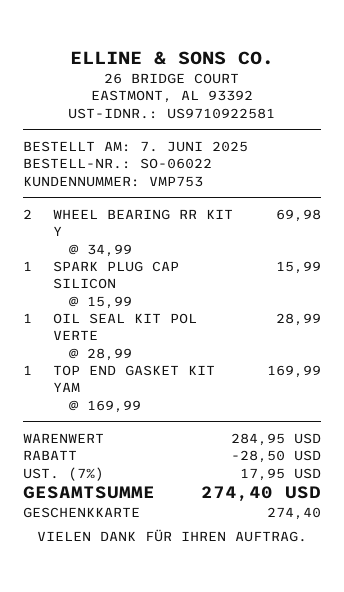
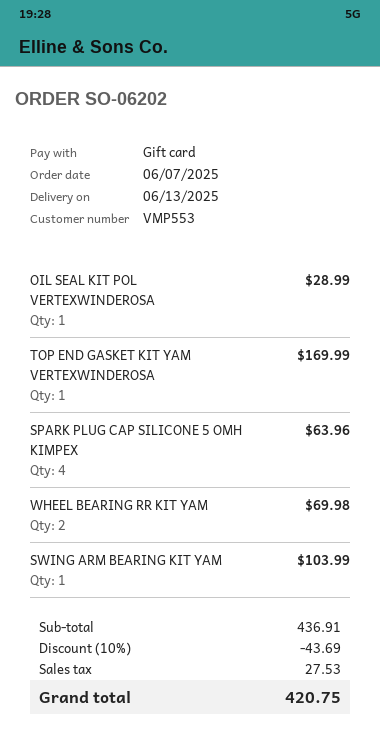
order number: SO-06022 -> SO-06202
customer number: VMP753 -> VMP553
SPARK PLUG CAP SILICON: 1 for 15.99 -> 4 for 63.96
SWING ARM BEARING KIT YAM: none -> 1 for 103.99
subtotal: 284.95 -> 436.91
discount: 28.50 -> 43.69
tax: 17.95 -> 27.53
total: 274.40 -> 420.75

